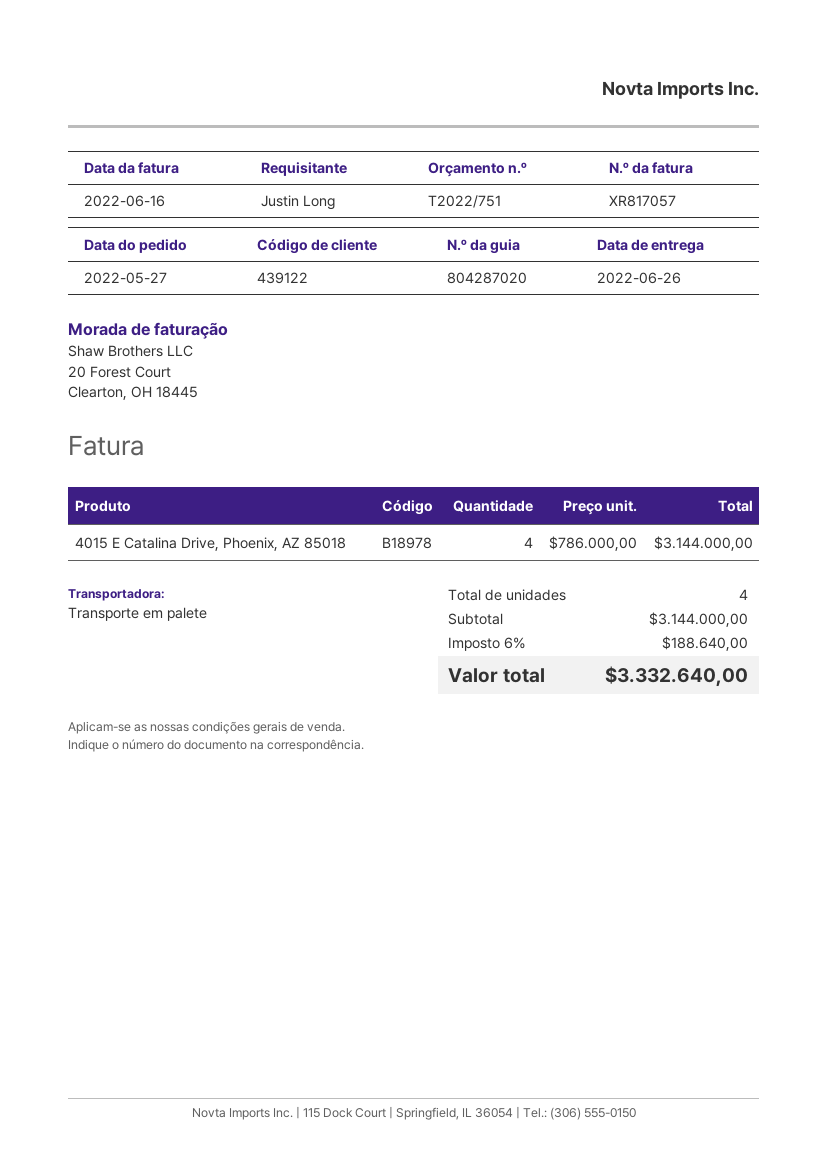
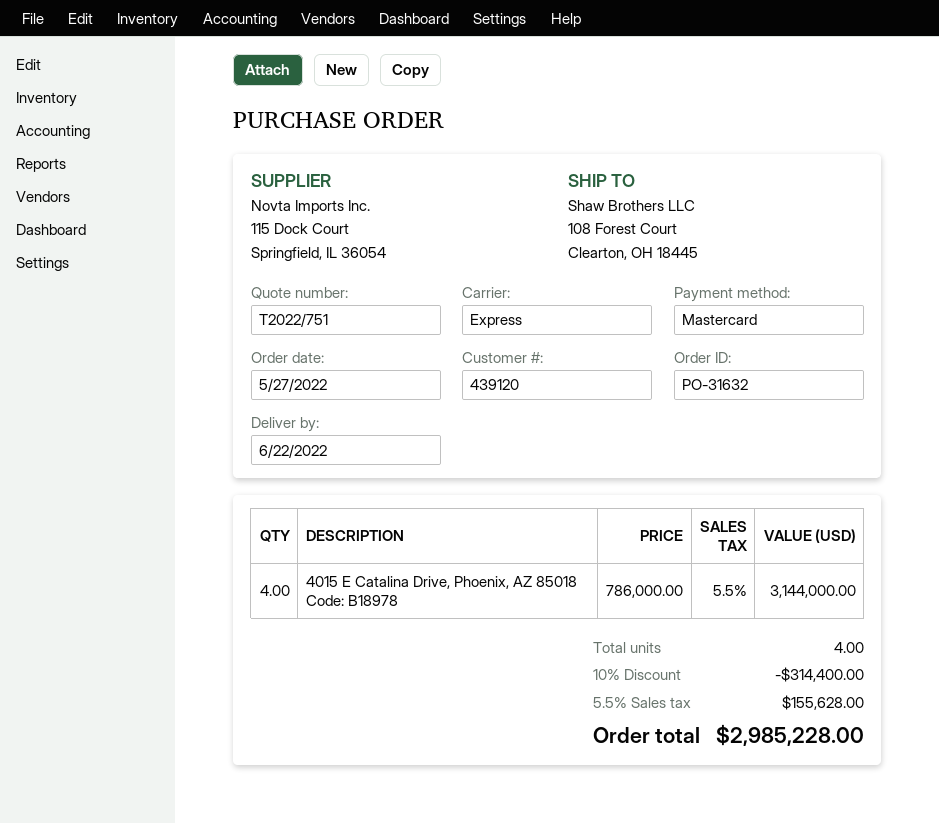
delivery date: 2022-06-26 -> 2022-06-22
customer number: 439122 -> 439120
shipping method: pallet freight -> express
discount: none -> 10% = 314400.00
tax: 6% = 188640.00 -> 5.5% = 155628.00
total: 3332640.00 -> 2985228.00

